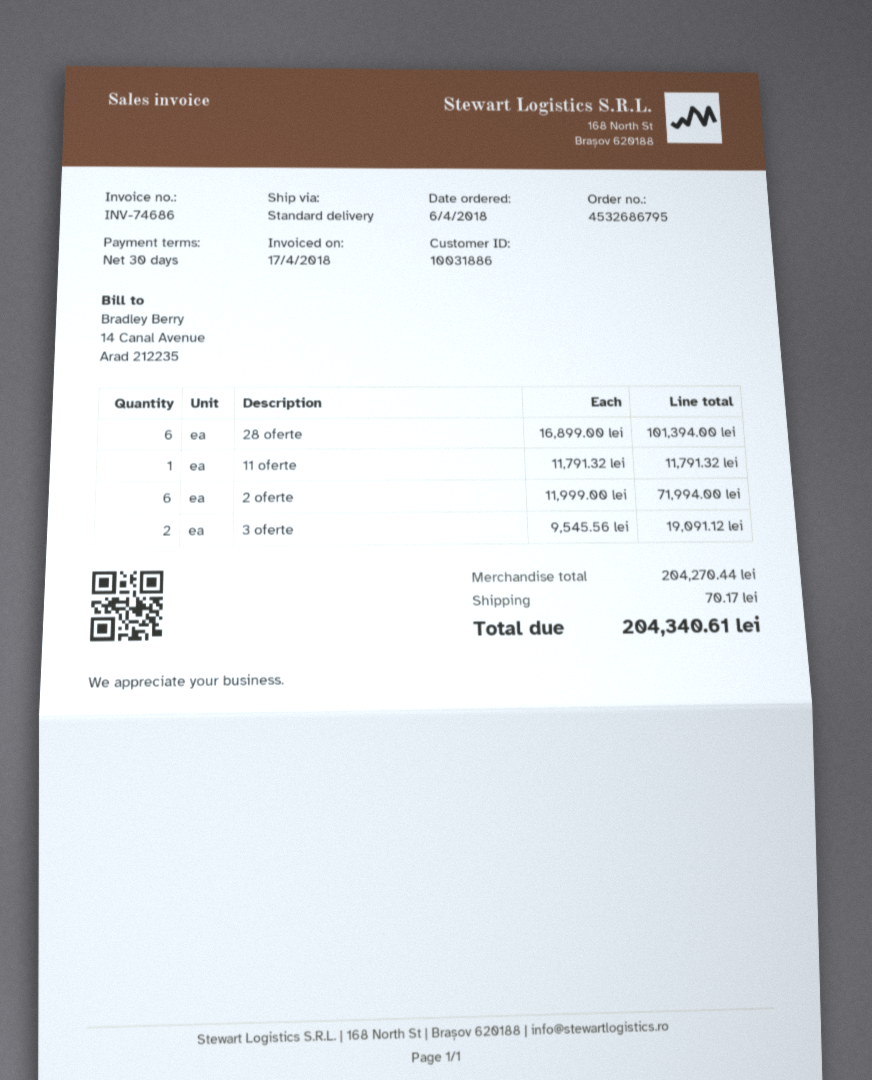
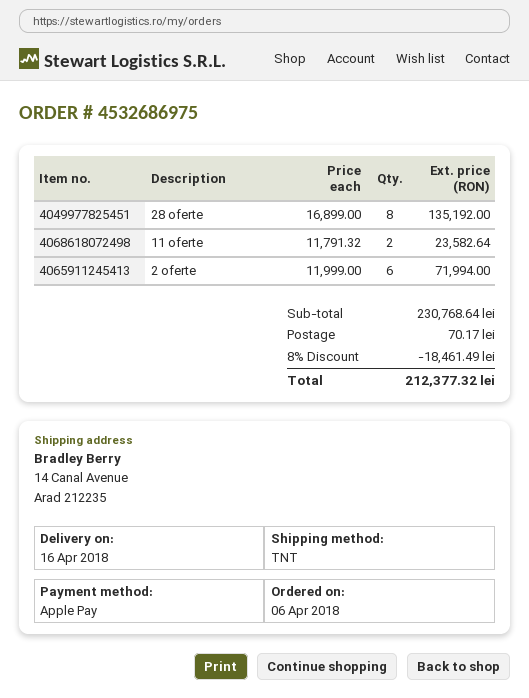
order number: 4532686795 -> 4532686975
shipping method: standard -> TNT
28 oferte: 6 x 16899.00 = 101394.00 -> 8 x 16899.00 = 135192.00
11 oferte: 1 x 11791.32 = 11791.32 -> 2 x 11791.32 = 23582.64
3 oferte: 2 x 9545.56 = 19091.12 -> none
subtotal: 204270.44 -> 230768.64
discount: none -> 8% = 18461.49
total: 204340.61 -> 212377.32

